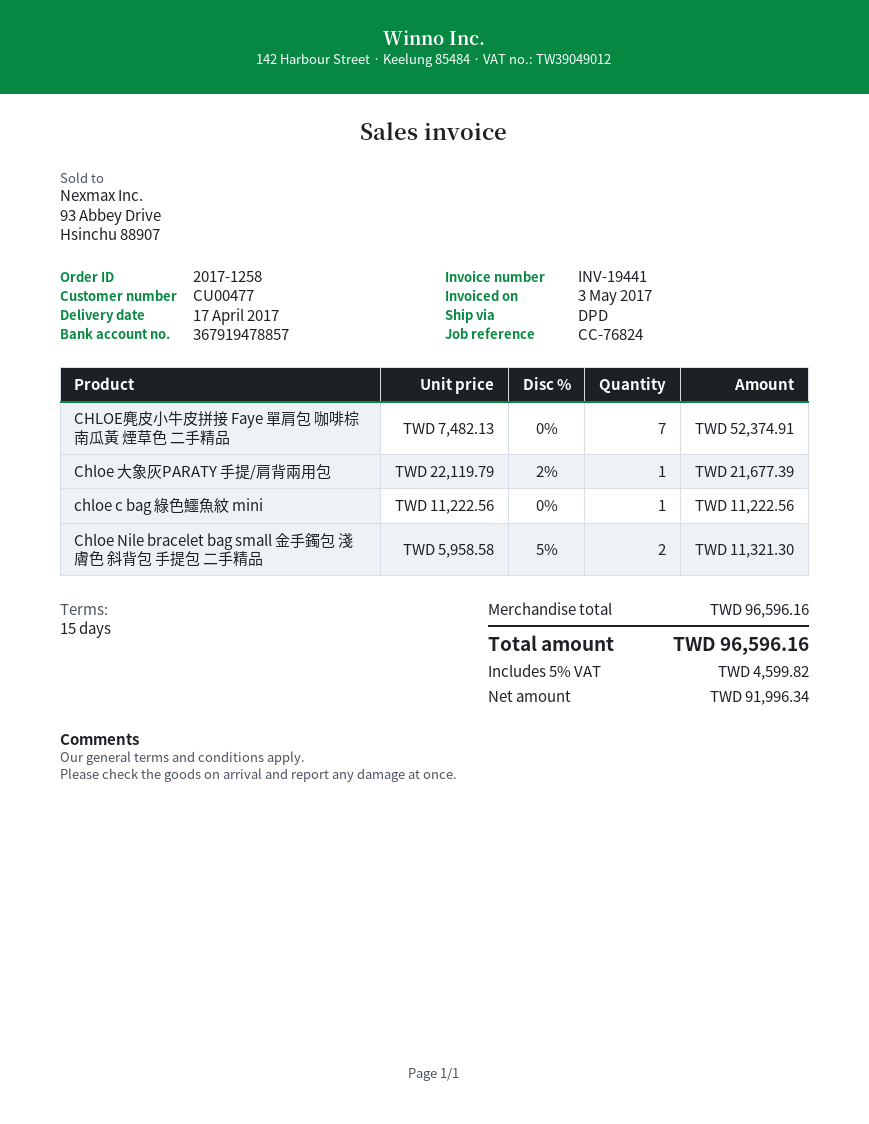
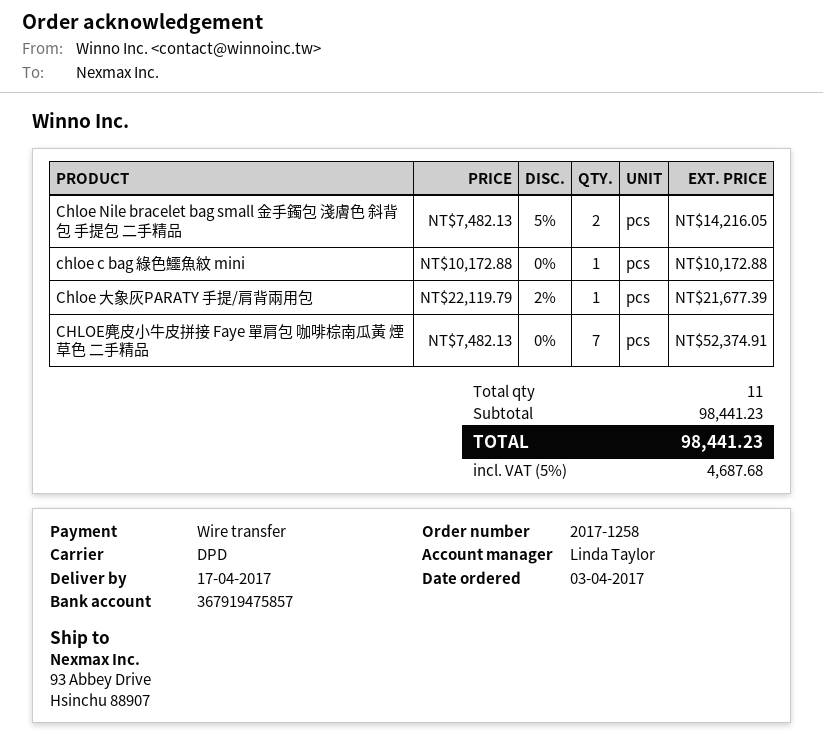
bank account: 367919478857 -> 367919475857
chloe c bag 綠色鱷魚紋 mini: 1 x 11222.56 = 11222.56 -> 1 x 10172.88 = 10172.88
Chloe Nile bracelet bag small 金手鐲包 淺膚色 斜背包 手提包 二手精品: 2 x 5958.58 - 5% = 11321.30 -> 2 x 7482.13 - 5% = 14216.05
subtotal: 96596.16 -> 98441.23
tax: 5% = 4599.82 -> 5% = 4687.68
total: 96596.16 -> 98441.23

